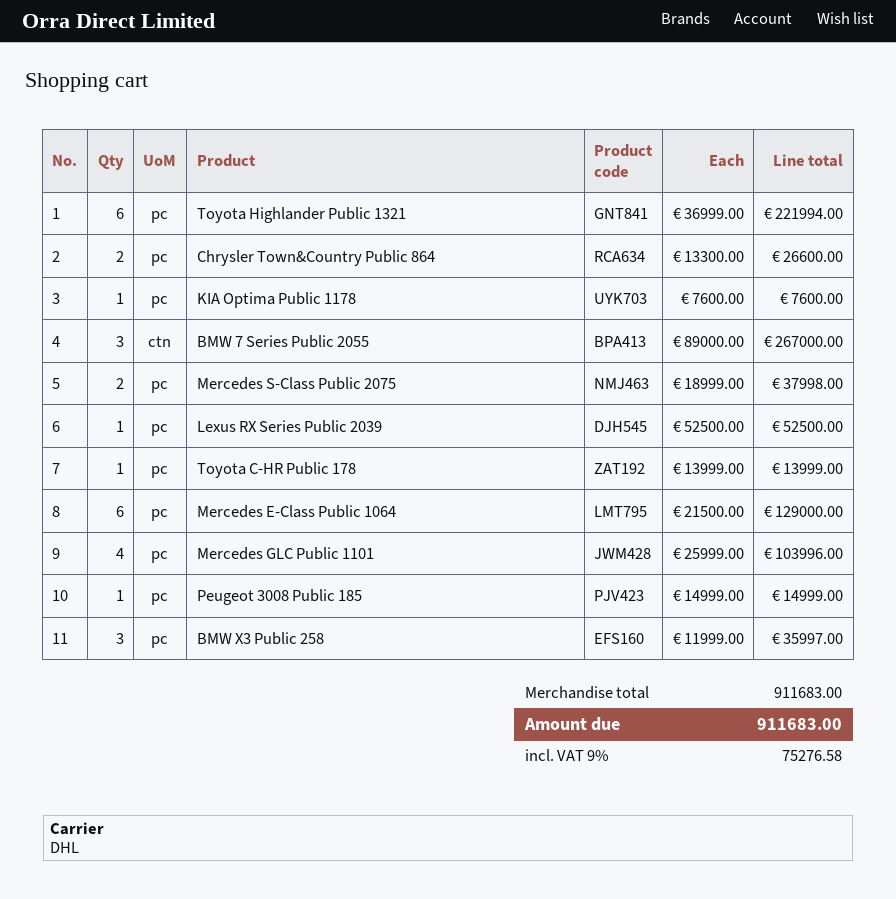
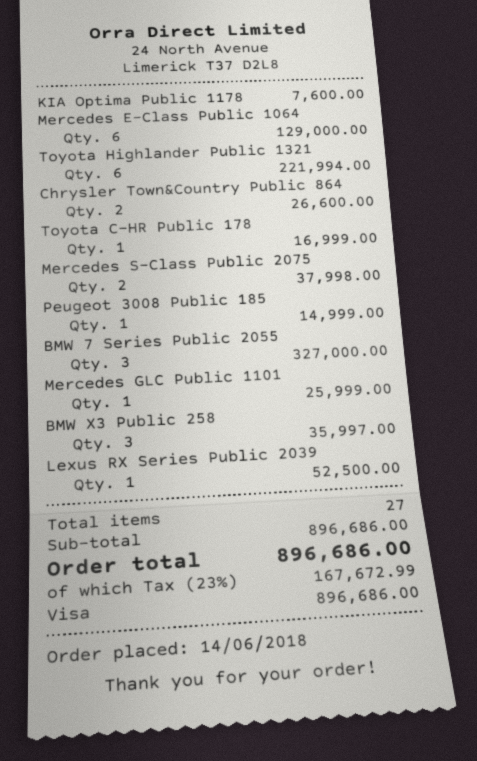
BMW 7 Series Public 2055: 3 for 267000.00 -> 3 for 327000.00
Toyota C-HR Public 178: 1 for 13999.00 -> 1 for 16999.00
Mercedes GLC Public 1101: 4 for 103996.00 -> 1 for 25999.00
subtotal: 911683.00 -> 896686.00
tax: 9% = 75276.58 -> 23% = 167672.99
total: 911683.00 -> 896686.00

